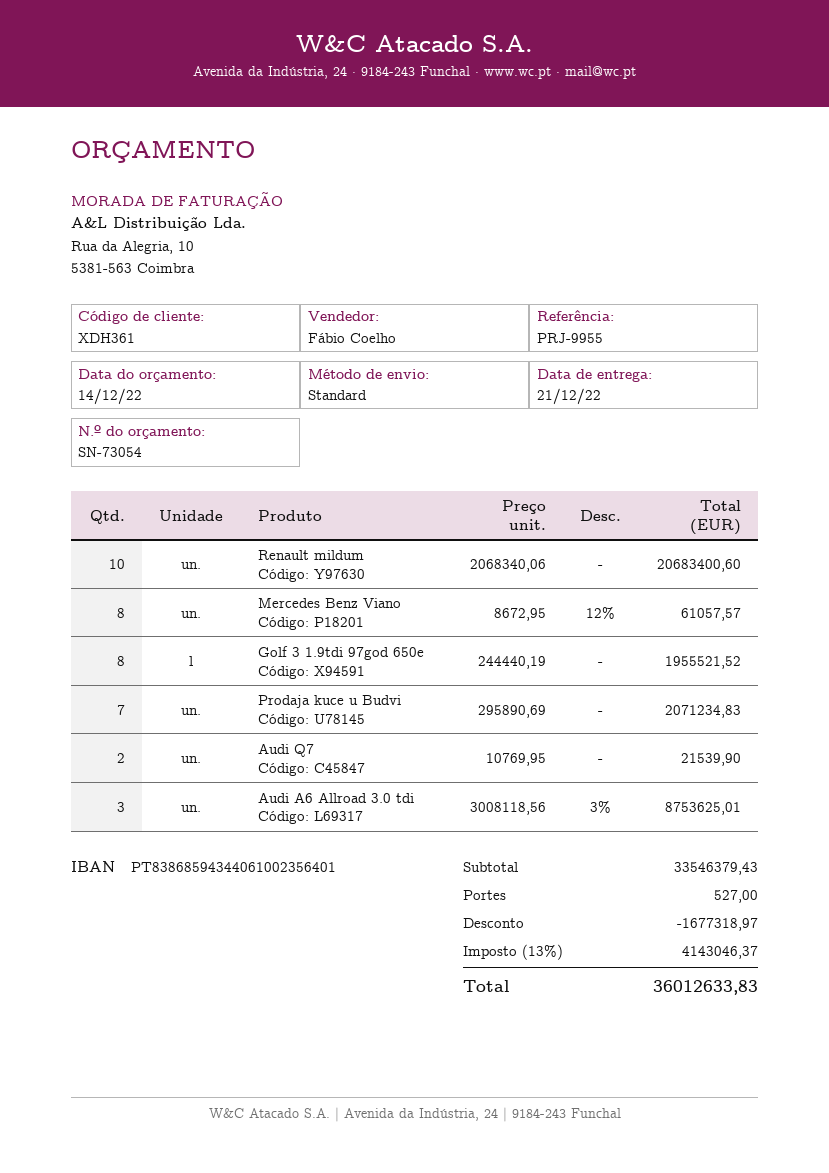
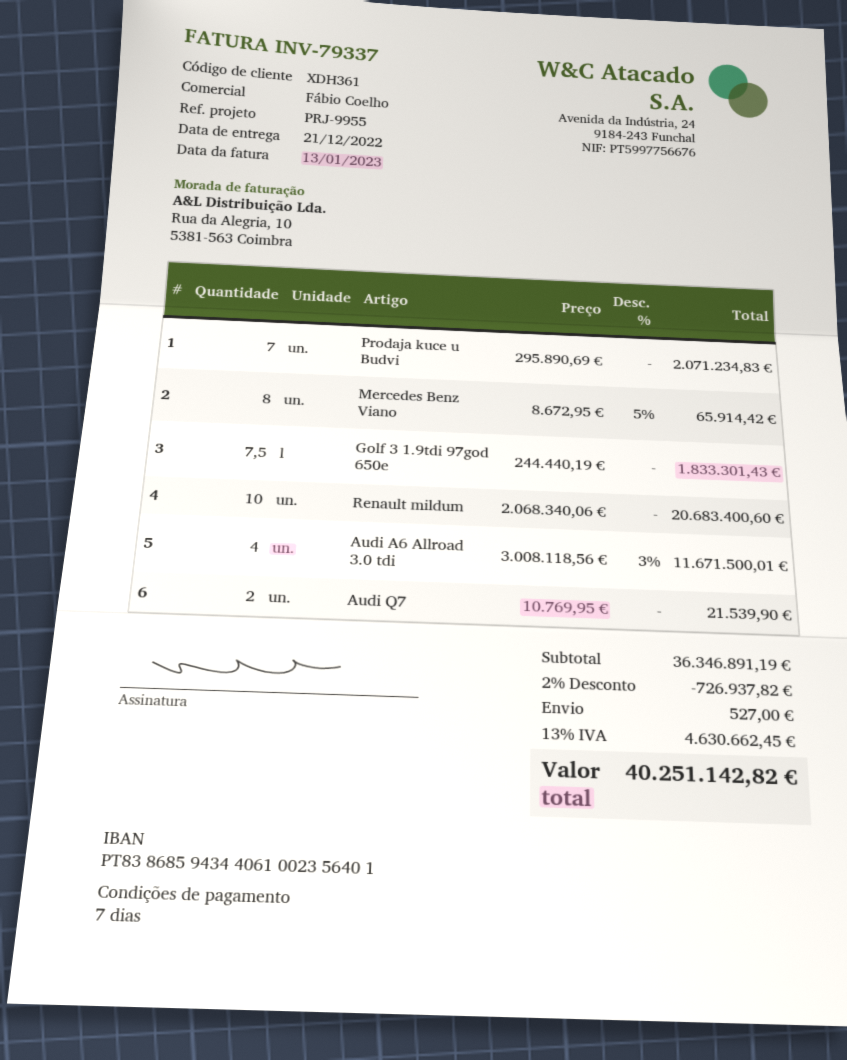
Mercedes Benz Viano: 8 x 8672.95 - 12% = 61057.57 -> 8 x 8672.95 - 5% = 65914.42
Golf 3 1.9tdi 97god 650e: 8 x 244440.19 = 1955521.52 -> 7.5 x 244440.19 = 1833301.43
Audi A6 Allroad 3.0 tdi: 3 x 3008118.56 - 3% = 8753625.01 -> 4 x 3008118.56 - 3% = 11671500.01
subtotal: 33546379.43 -> 36346891.19
discount: 1677318.97 -> 726937.82
tax: 13% = 4143046.37 -> 13% = 4630662.45
total: 36012633.83 -> 40251142.82

